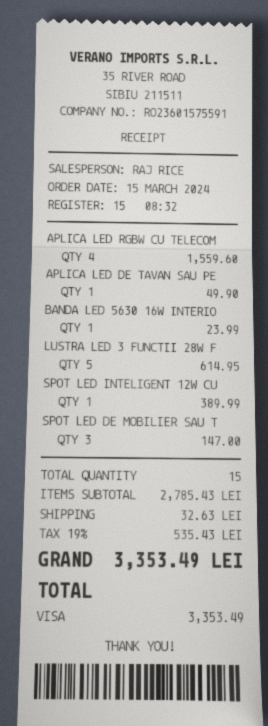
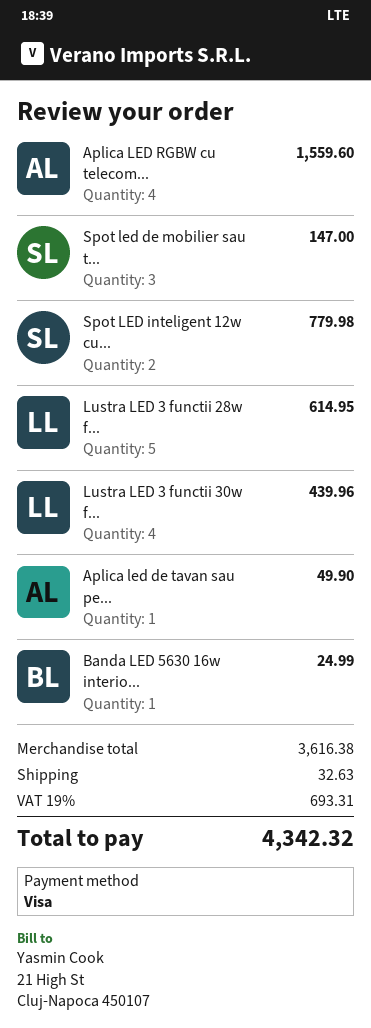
BANDA LED 5630 16W INTERIO: 1 for 23.99 -> 1 for 24.99
SPOT LED INTELIGENT 12W CU: 1 for 389.99 -> 2 for 779.98
Lustra LED 3 functii 30w f...: none -> 4 for 439.96
subtotal: 2785.43 -> 3616.38
tax: 19% = 535.43 -> 19% = 693.31
total: 3353.49 -> 4342.32

